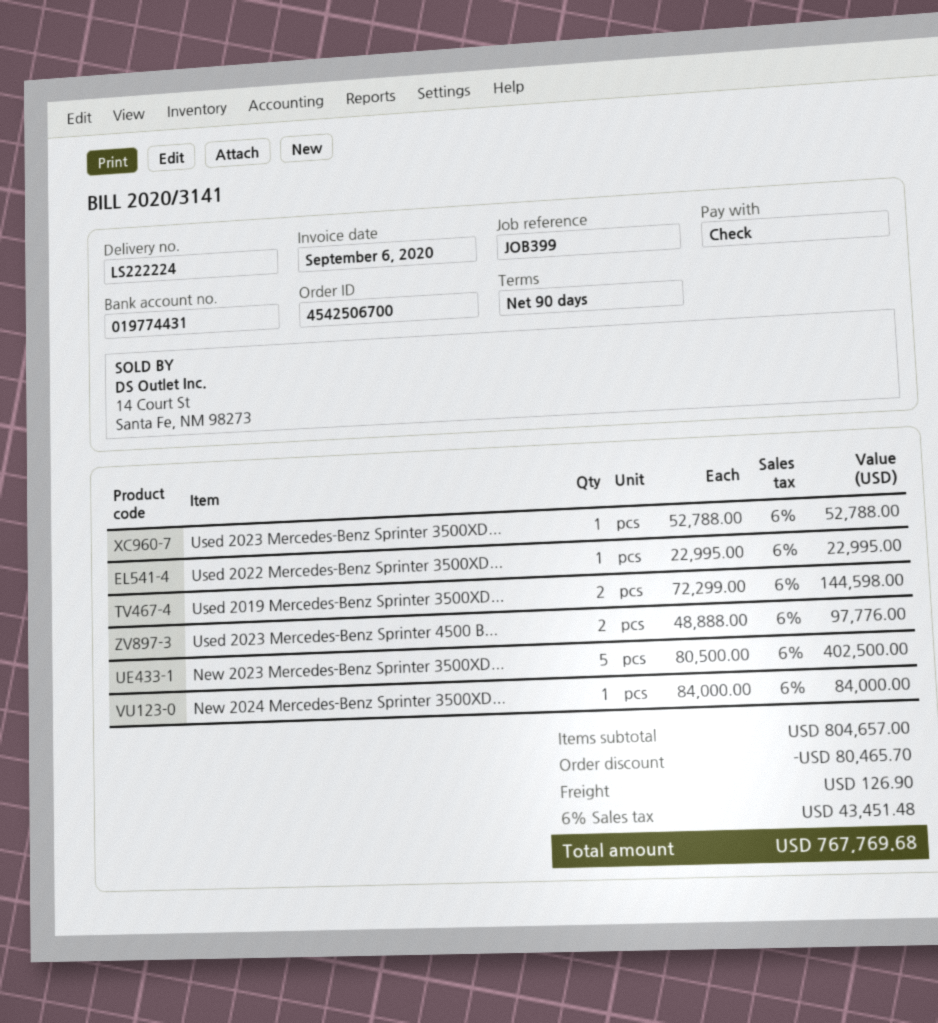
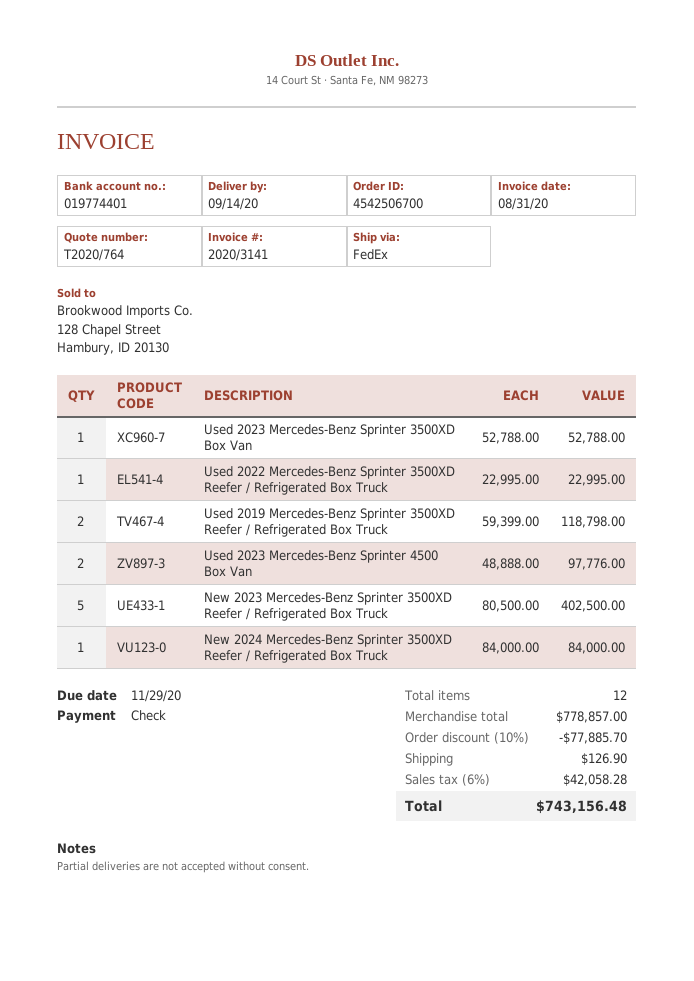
invoice date: 2020-09-06 -> 2020-08-31
bank account: 019774431 -> 019774401
Used 2019 Mercedes-Benz Sprinter 3500XD...: 2 x 72299.00 = 144598.00 -> 2 x 59399.00 = 118798.00
subtotal: 804657.00 -> 778857.00
discount: 80465.70 -> 77885.70
tax: 6% = 43451.48 -> 6% = 42058.28
total: 767769.68 -> 743156.48

